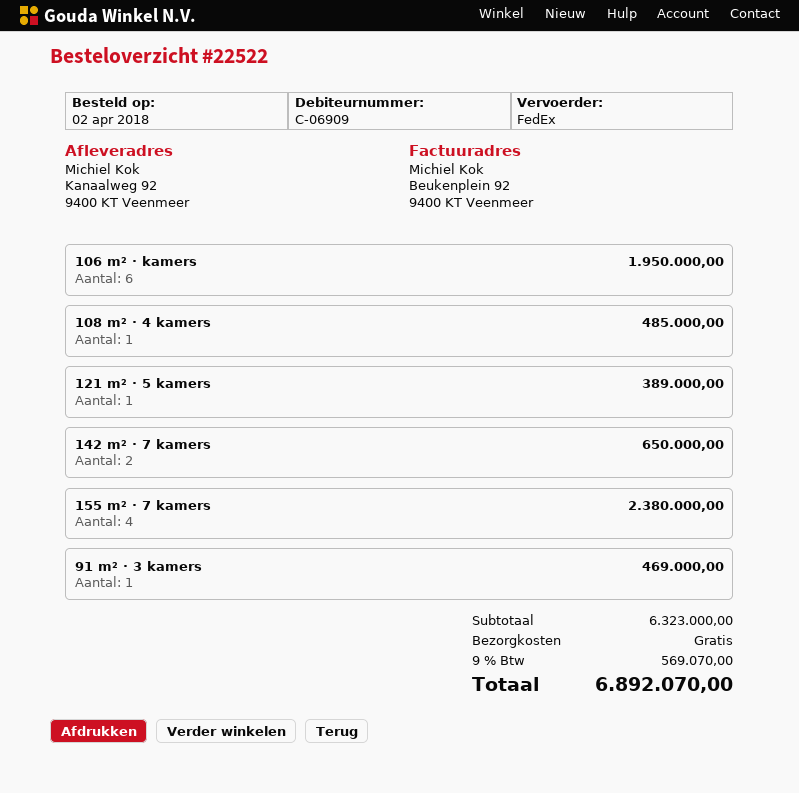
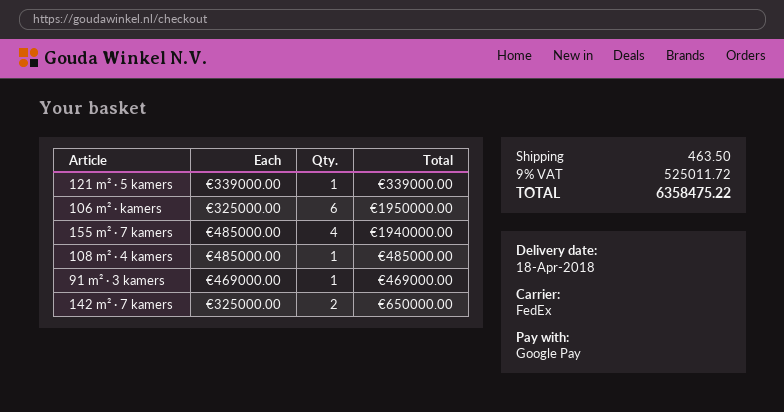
121 m² · 5 kamers: 1 for 389000.00 -> 1 for 339000.00
155 m² · 7 kamers: 4 for 2380000.00 -> 4 for 1940000.00
shipping: 0.00 -> 463.50
tax: 9% = 569070.00 -> 9% = 525011.72
total: 6892070.00 -> 6358475.22

